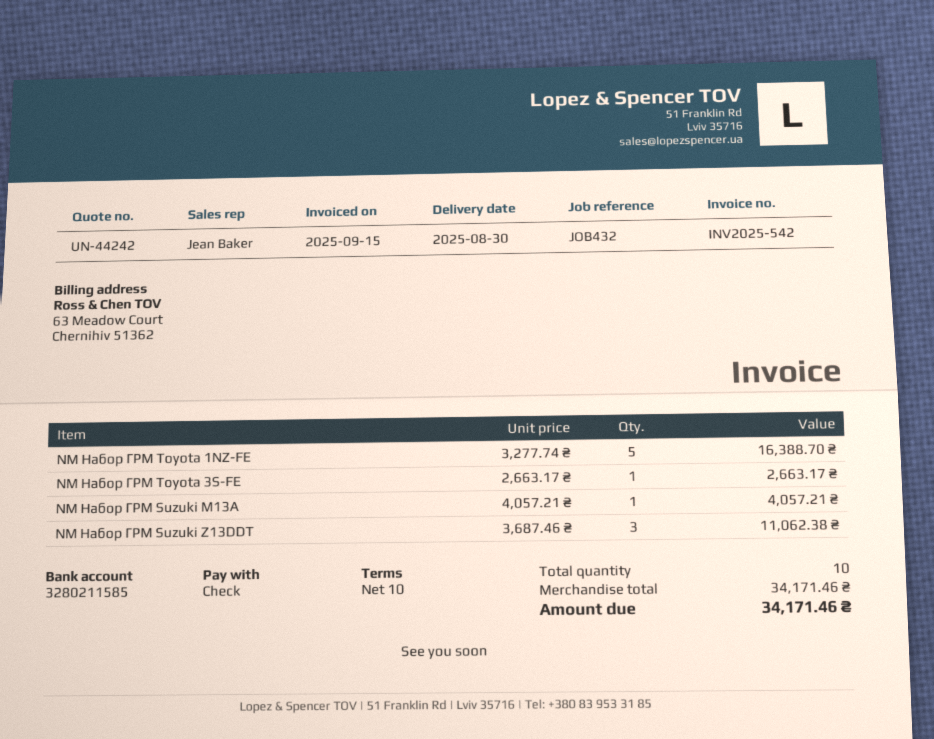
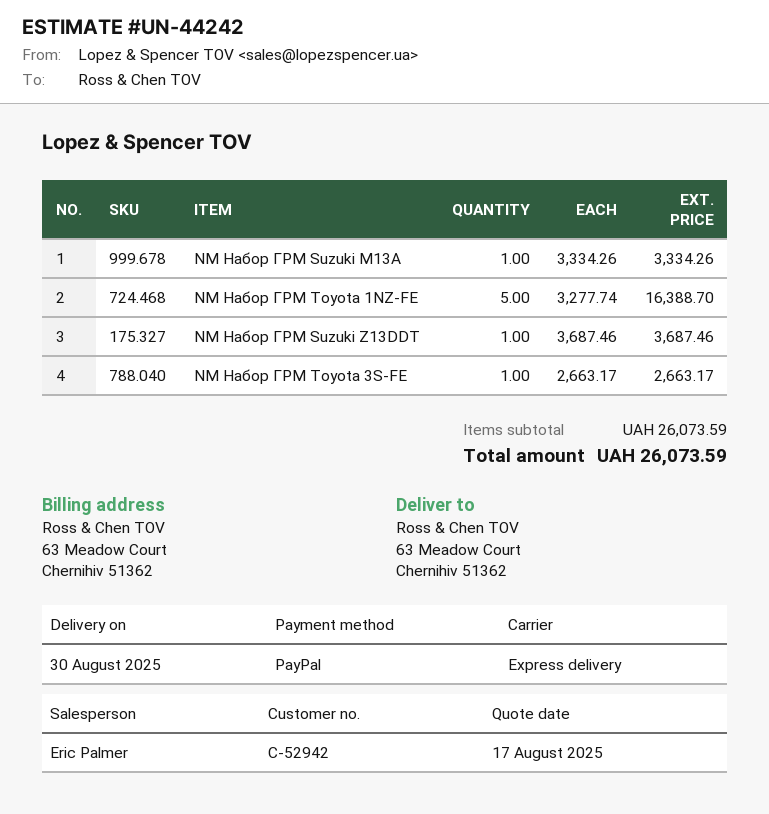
sales rep: Jean Baker -> Eric Palmer
payment method: cheque -> PayPal
NM Набор ГРМ Suzuki M13A: 1 x 4057.21 = 4057.21 -> 1 x 3334.26 = 3334.26
NM Набор ГРМ Suzuki Z13DDT: 3 x 3687.46 = 11062.38 -> 1 x 3687.46 = 3687.46
subtotal: 34171.46 -> 26073.59
total: 34171.46 -> 26073.59

